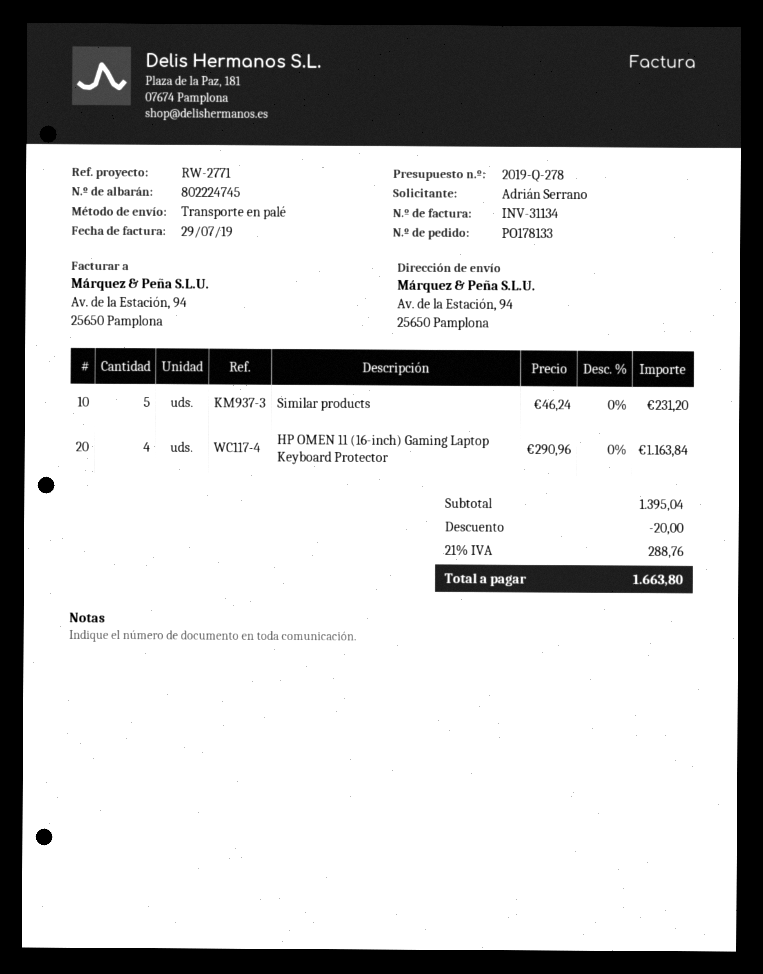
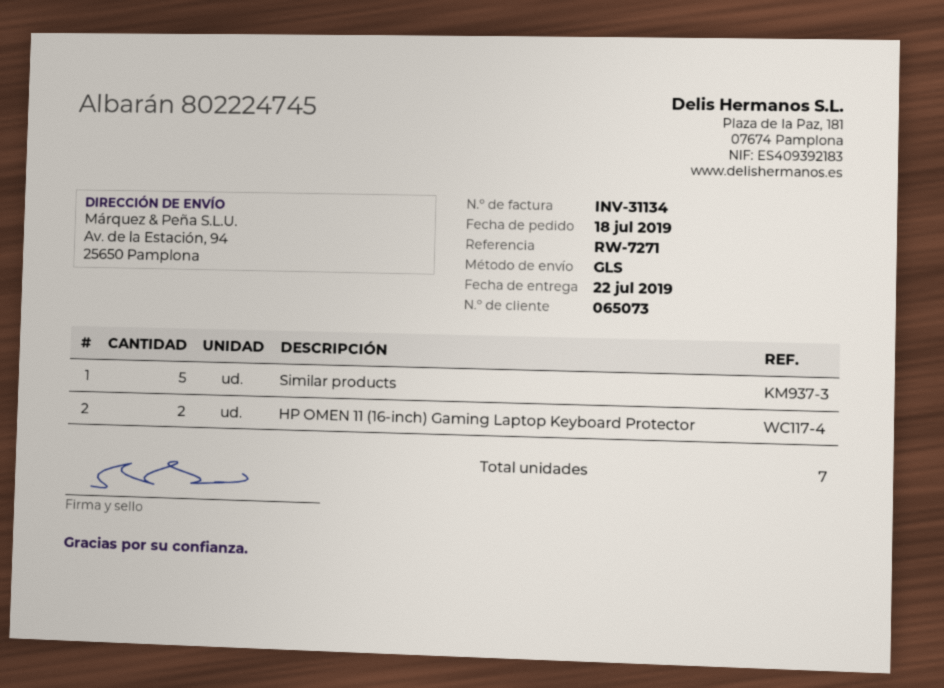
reference: RW-2771 -> RW-7271
shipping method: pallet freight -> GLS
HP OMEN 11 (16-inch) Gaming Laptop Keyboard Protector: 4 -> 2

